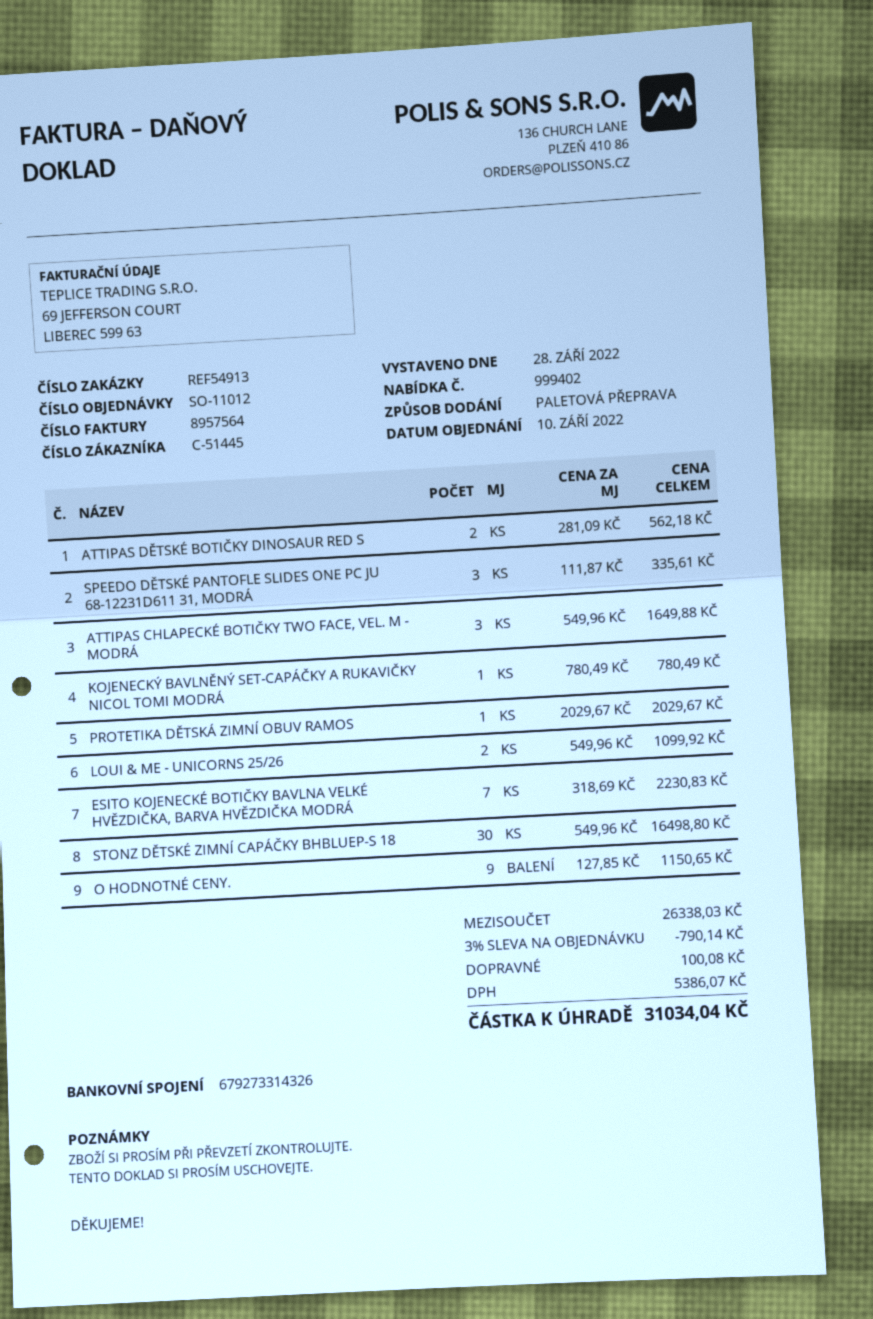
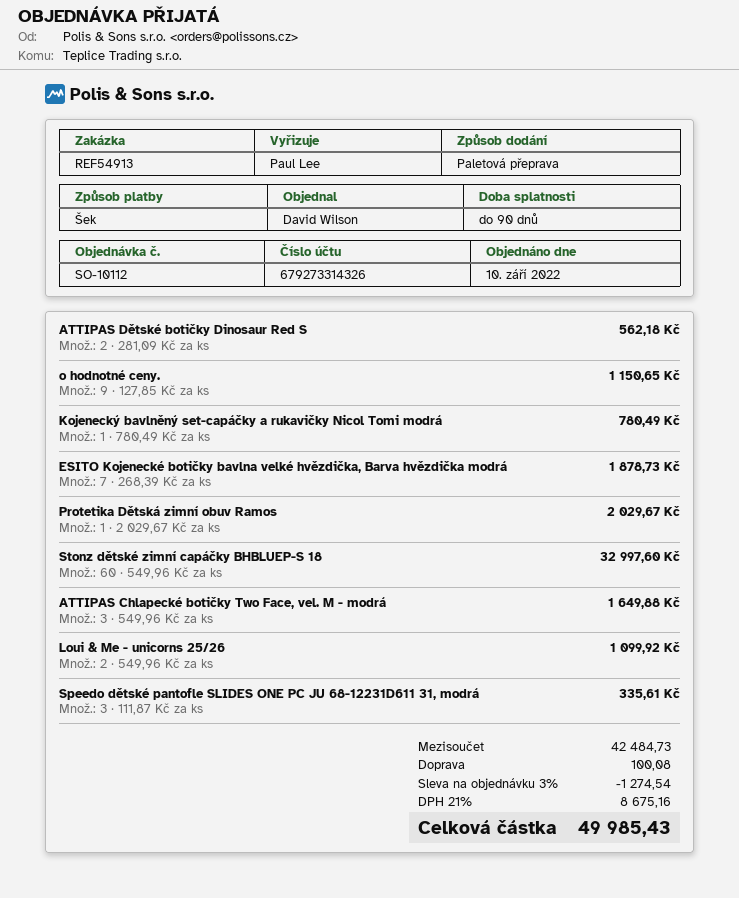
order number: SO-11012 -> SO-10112
ESITO KOJENECKÉ BOTIČKY BAVLNA VELKÉ HVĚZDIČKA, BARVA HVĚZDIČKA MODRÁ: 7 x 318.69 = 2230.83 -> 7 x 268.39 = 1878.73
STONZ DĚTSKÉ ZIMNÍ CAPÁČKY BHBLUEP-S 18: 30 x 549.96 = 16498.80 -> 60 x 549.96 = 32997.60
subtotal: 26338.03 -> 42484.73
discount: 3% = 790.14 -> 3% = 1274.54
tax: 5386.07 -> 8675.16
total: 31034.04 -> 49985.43

